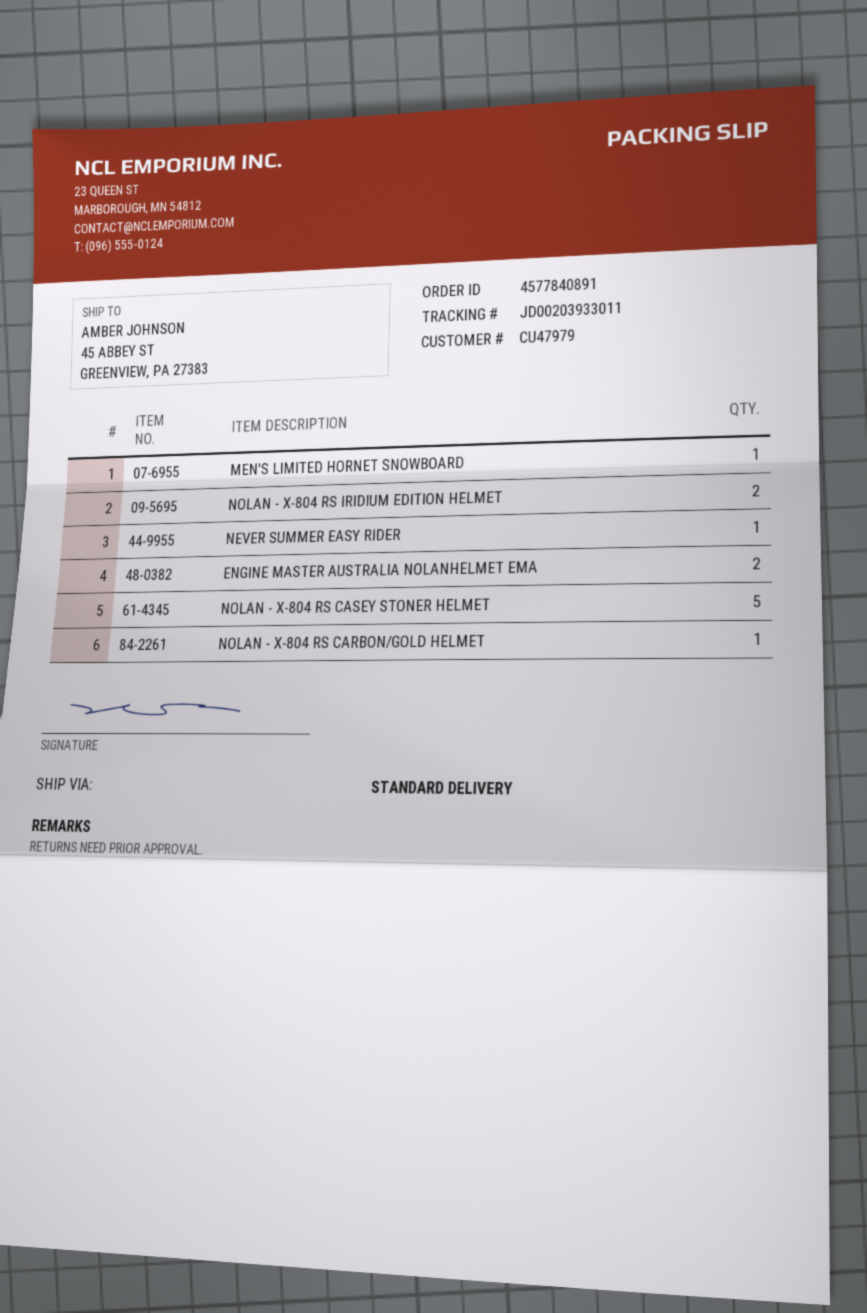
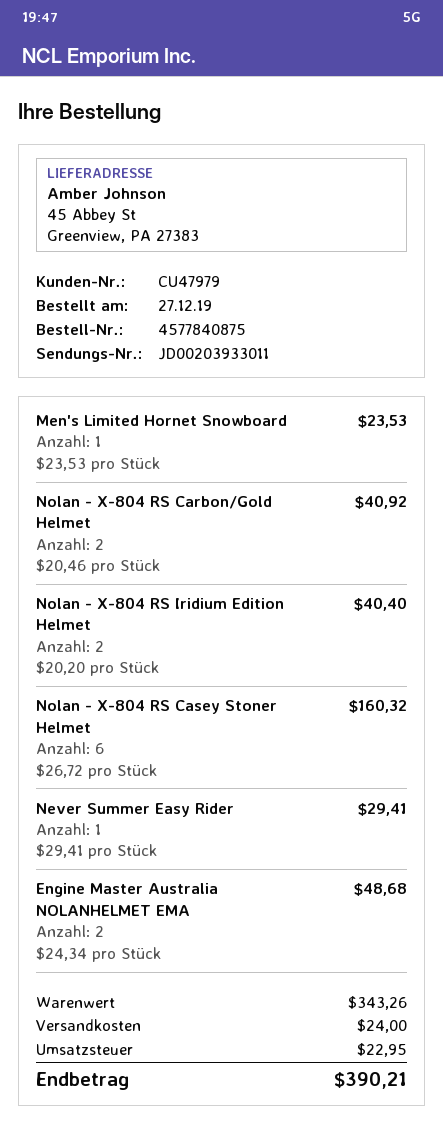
order number: 4577840891 -> 4577840875
NOLAN - X-804 RS CASEY STONER HELMET: 5 -> 6
NOLAN - X-804 RS CARBON/GOLD HELMET: 1 -> 2

